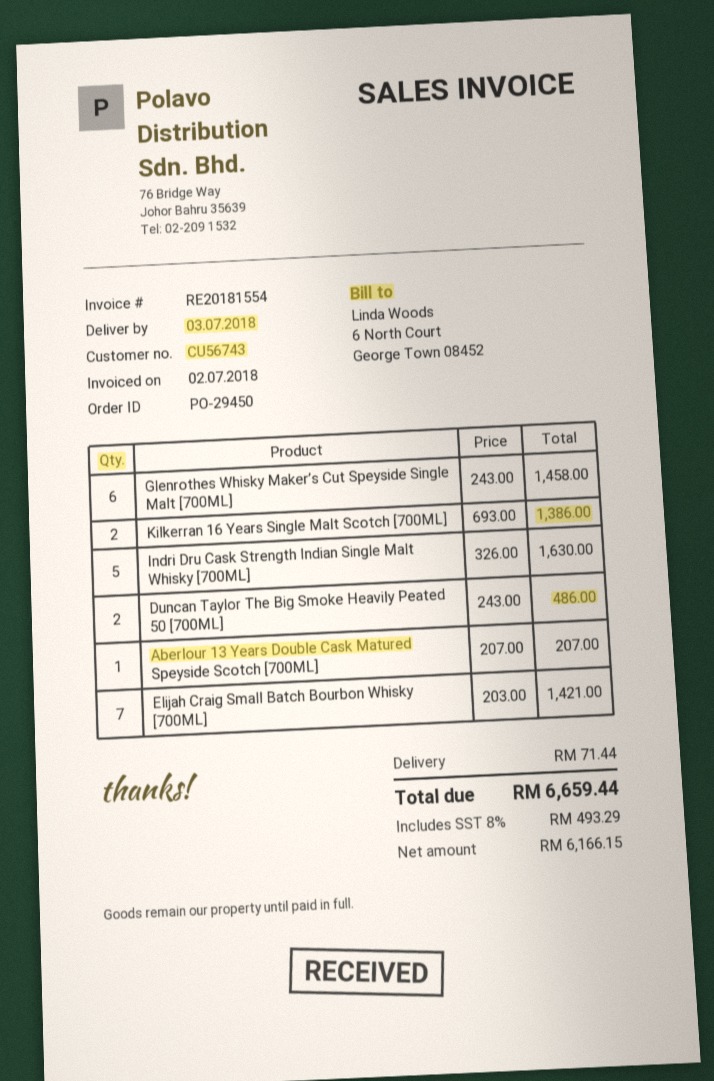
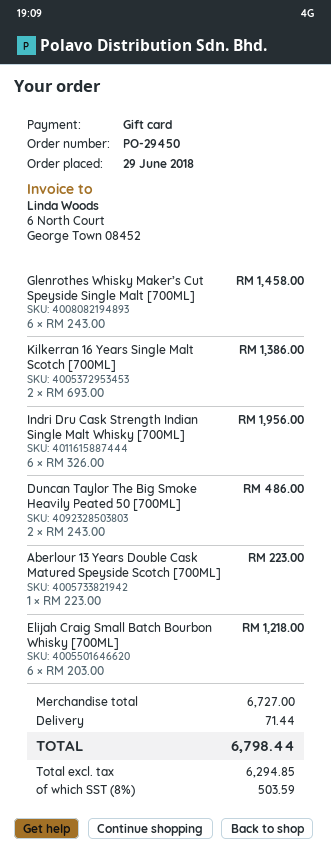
Indri Dru Cask Strength Indian Single Malt Whisky [700ML]: 5 x 326.00 = 1630.00 -> 6 x 326.00 = 1956.00
Aberlour 13 Years Double Cask Matured Speyside Scotch [700ML]: 1 x 207.00 = 207.00 -> 1 x 223.00 = 223.00
Elijah Craig Small Batch Bourbon Whisky [700ML]: 7 x 203.00 = 1421.00 -> 6 x 203.00 = 1218.00
net: 6166.15 -> 6294.85
tax: 8% = 493.29 -> 8% = 503.59
total: 6659.44 -> 6798.44

